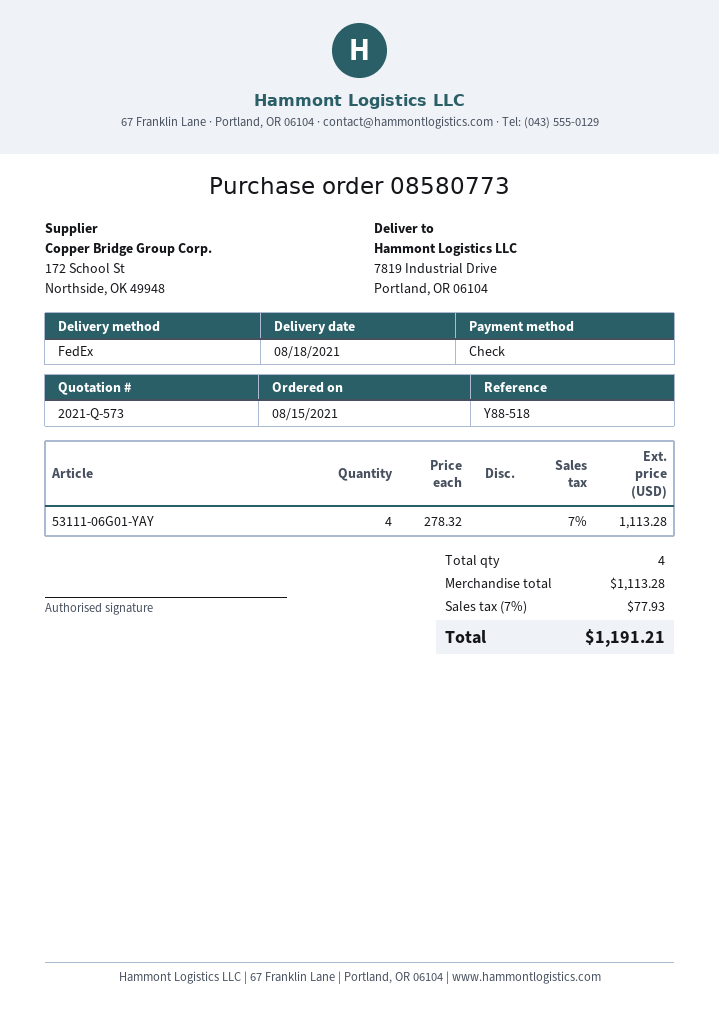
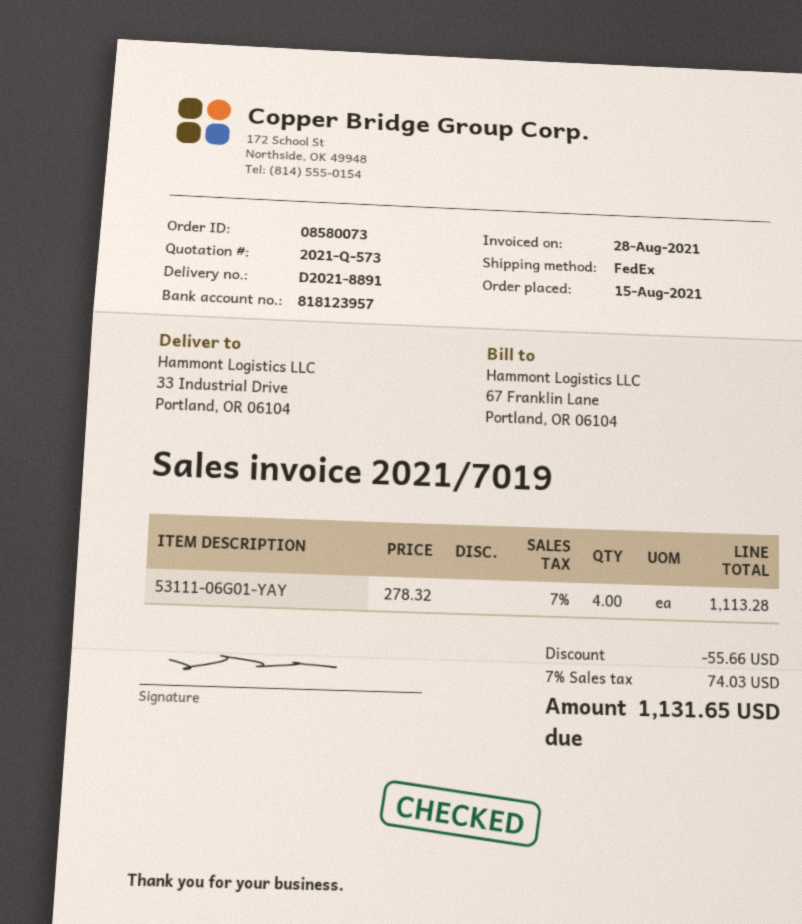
order number: 08580773 -> 08580073
ship to: 7819 Industrial Drive, Portland, OR 06104 -> 33 Industrial Drive, Portland, OR 06104
discount: none -> 55.66
tax: 7% = 77.93 -> 7% = 74.03
total: 1191.21 -> 1131.65

